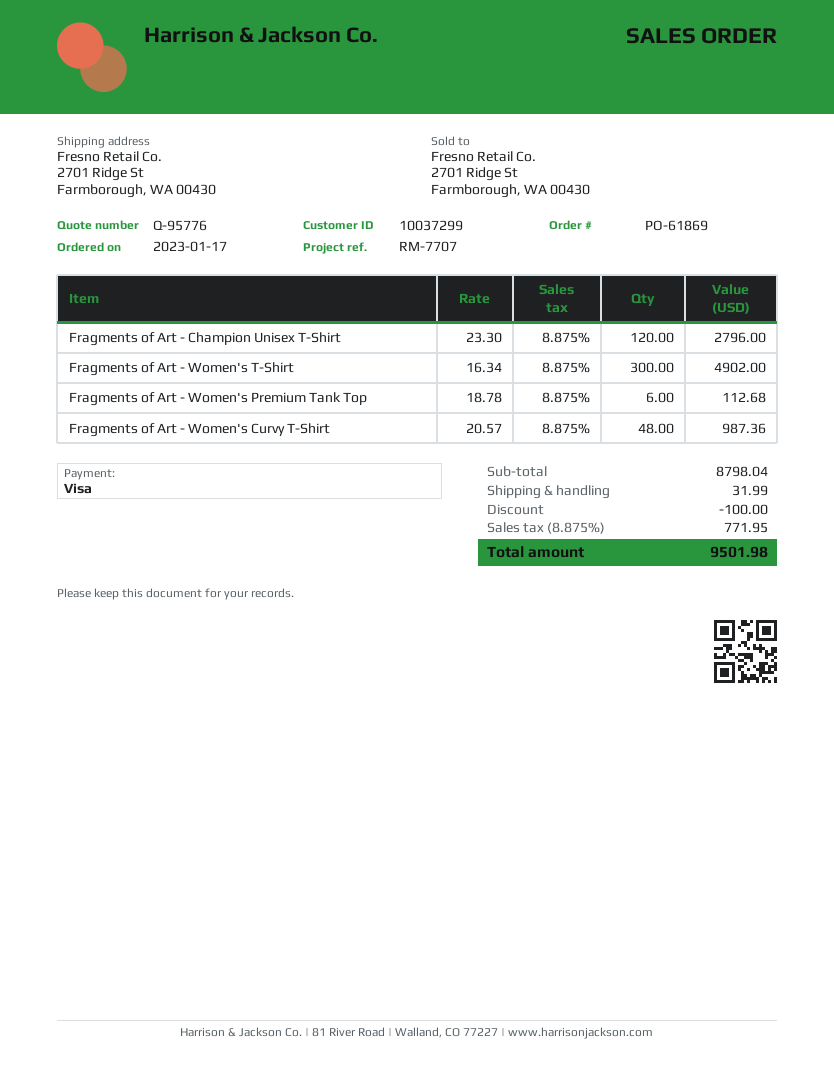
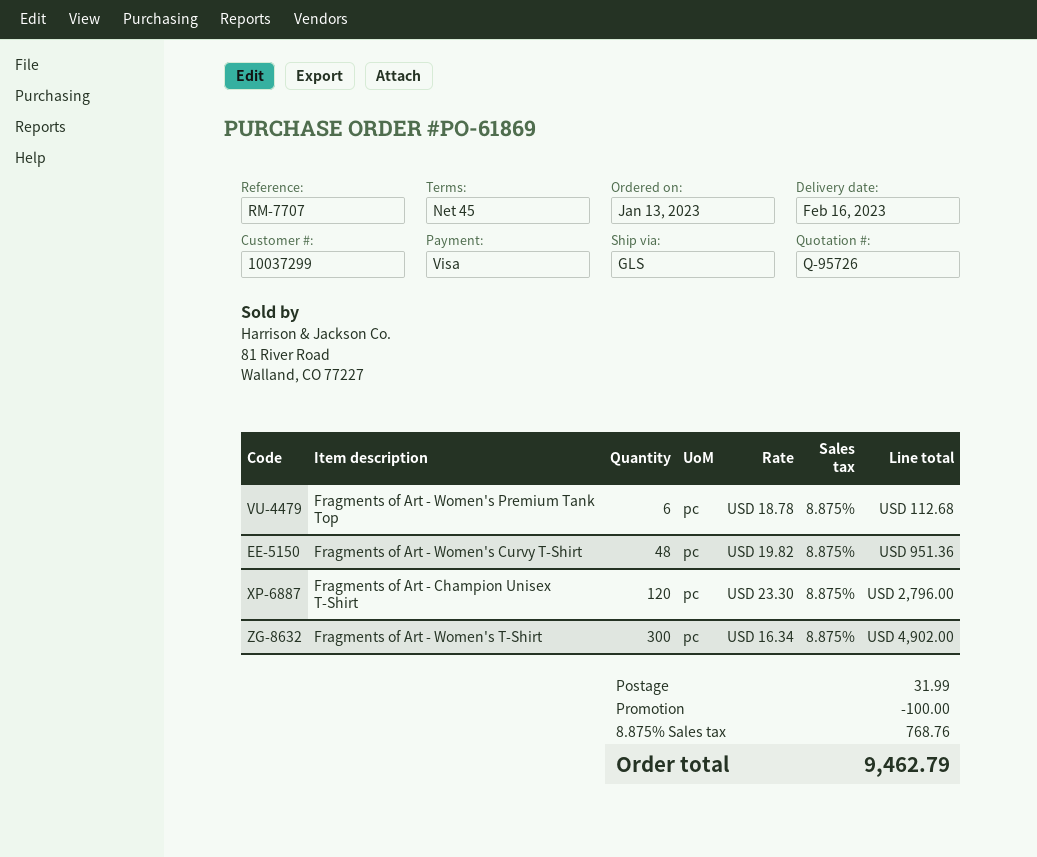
quote number: Q-95776 -> Q-95726
order date: 2023-01-17 -> 2023-01-13
Fragments of Art - Women's Curvy T-Shirt: 48 x 20.57 = 987.36 -> 48 x 19.82 = 951.36
tax: 8.875% = 771.95 -> 8.875% = 768.76
total: 9501.98 -> 9462.79

